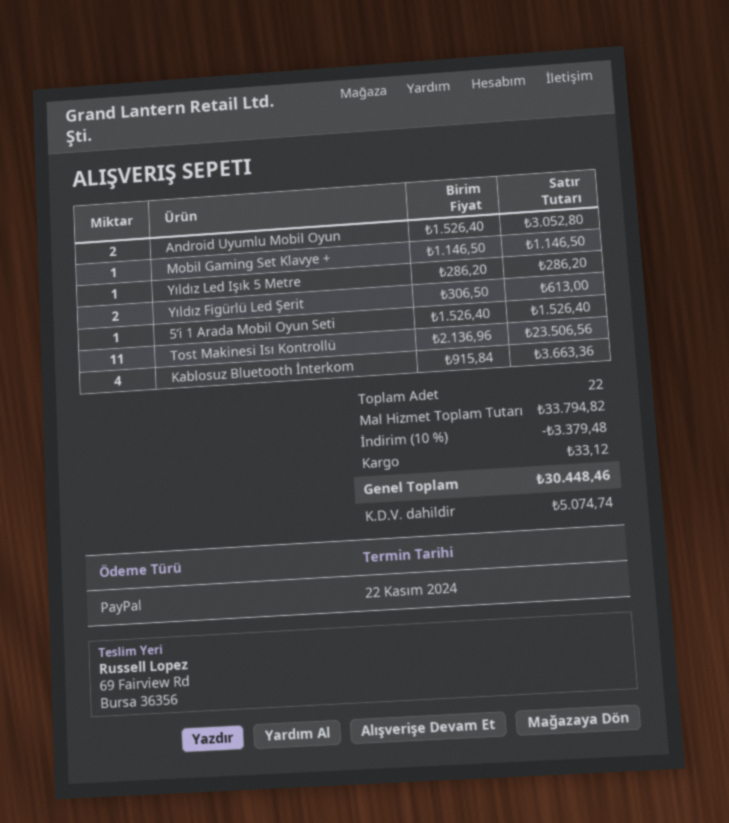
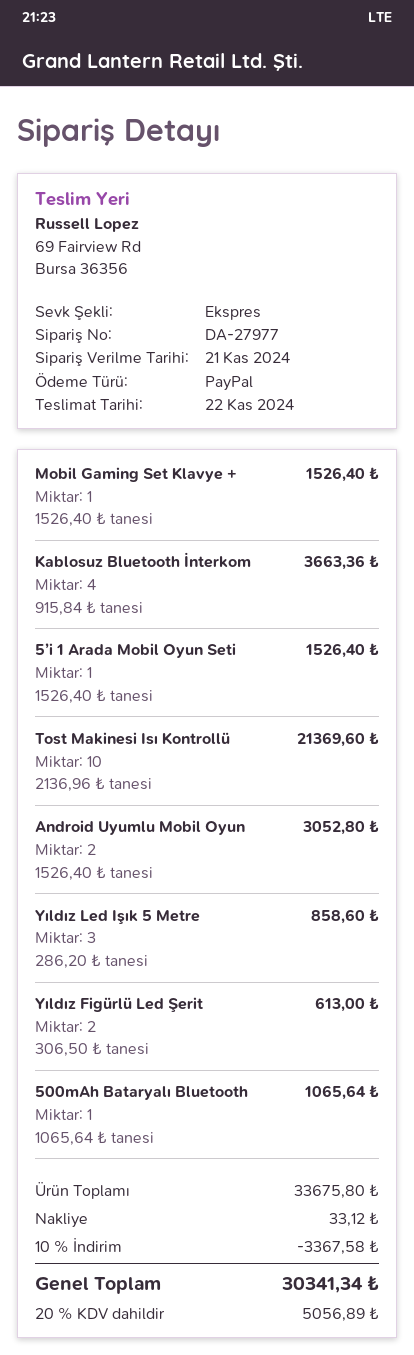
Mobil Gaming Set Klavye +: 1 x 1146.50 = 1146.50 -> 1 x 1526.40 = 1526.40
Yıldız Led Işık 5 Metre: 1 x 286.20 = 286.20 -> 3 x 286.20 = 858.60
Tost Makinesi Isı Kontrollü: 11 x 2136.96 = 23506.56 -> 10 x 2136.96 = 21369.60
500mAh Bataryalı Bluetooth: none -> 1 x 1065.64 = 1065.64
subtotal: 33794.82 -> 33675.80
discount: 10% = 3379.48 -> 10% = 3367.58
tax: 5074.74 -> 5056.89
total: 30448.46 -> 30341.34

